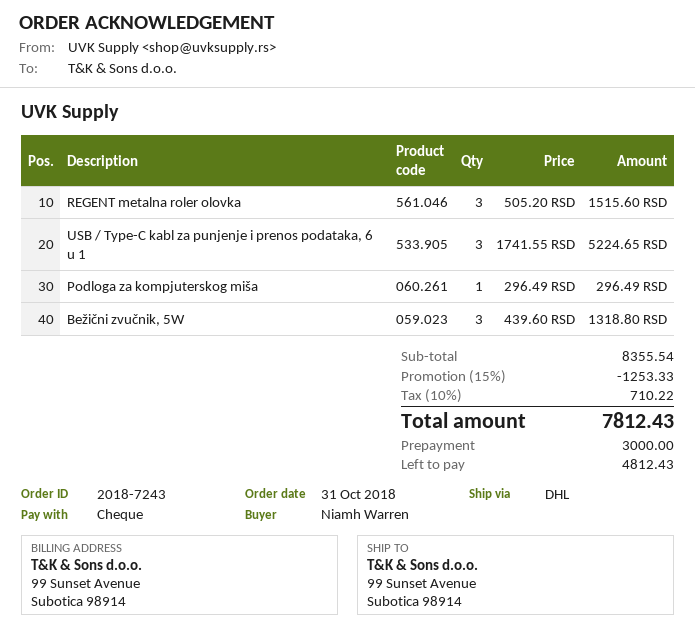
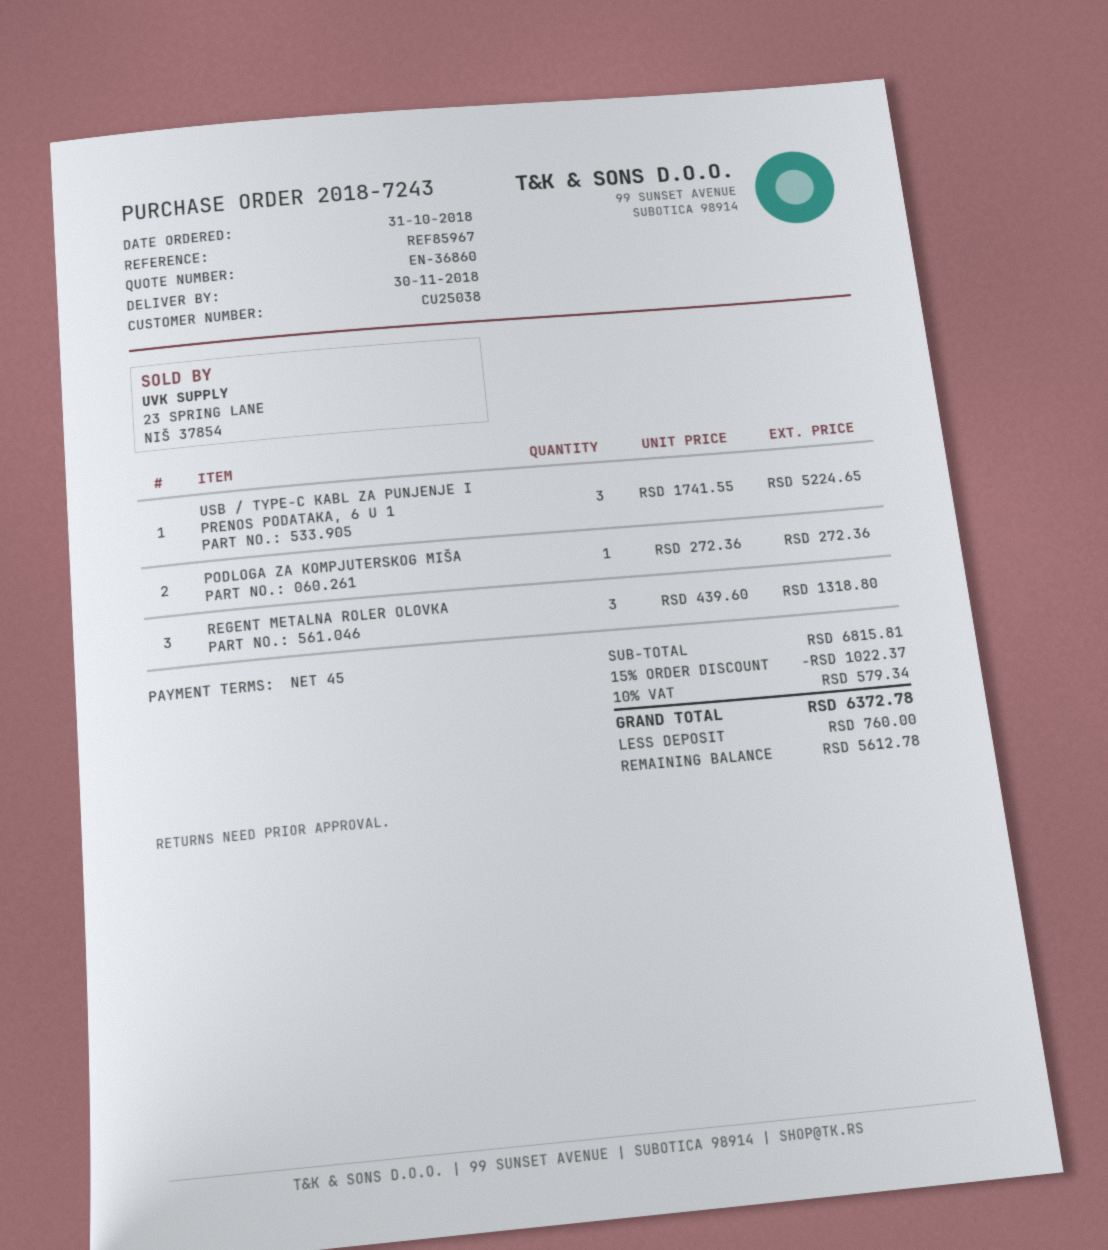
REGENT metalna roler olovka: 3 x 505.20 = 1515.60 -> 3 x 439.60 = 1318.80
Podloga za kompjuterskog miša: 1 x 296.49 = 296.49 -> 1 x 272.36 = 272.36
Bežični zvučnik, 5W: 3 x 439.60 = 1318.80 -> none
subtotal: 8355.54 -> 6815.81
discount: 15% = 1253.33 -> 15% = 1022.37
tax: 10% = 710.22 -> 10% = 579.34
total: 7812.43 -> 6372.78
deposit: 3000.00 -> 760.00
balance: 4812.43 -> 5612.78

